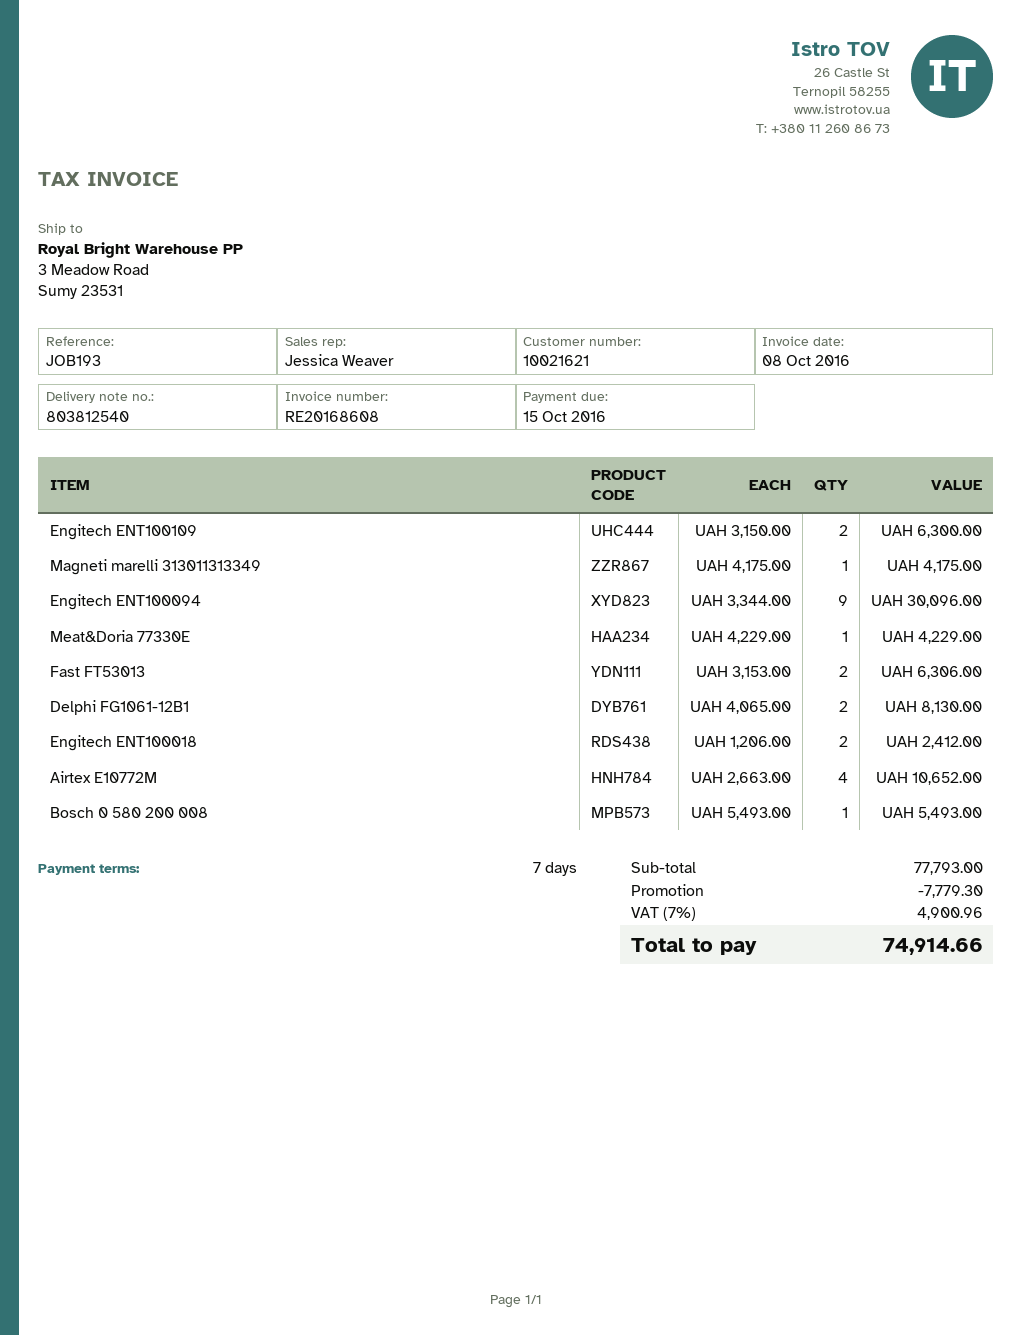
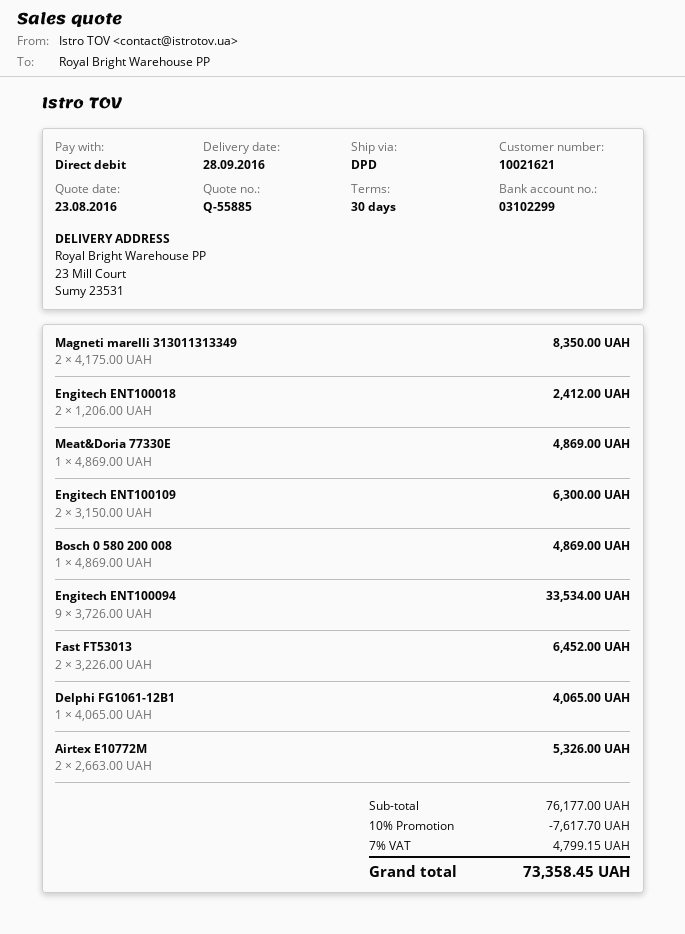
payment terms: 7 days -> 30 days
ship to: 3 Meadow Road, Sumy 23531 -> 23 Mill Court, Sumy 23531
Magneti marelli 313011313349: 1 x 4175.00 = 4175.00 -> 2 x 4175.00 = 8350.00
Engitech ENT100094: 9 x 3344.00 = 30096.00 -> 9 x 3726.00 = 33534.00
Meat&Doria 77330E: 1 x 4229.00 = 4229.00 -> 1 x 4869.00 = 4869.00
Fast FT53013: 2 x 3153.00 = 6306.00 -> 2 x 3226.00 = 6452.00
Delphi FG1061-12B1: 2 x 4065.00 = 8130.00 -> 1 x 4065.00 = 4065.00
Airtex E10772M: 4 x 2663.00 = 10652.00 -> 2 x 2663.00 = 5326.00
Bosch 0 580 200 008: 1 x 5493.00 = 5493.00 -> 1 x 4869.00 = 4869.00
subtotal: 77793.00 -> 76177.00
discount: 7779.30 -> 7617.70
tax: 7% = 4900.96 -> 7% = 4799.15
total: 74914.66 -> 73358.45

